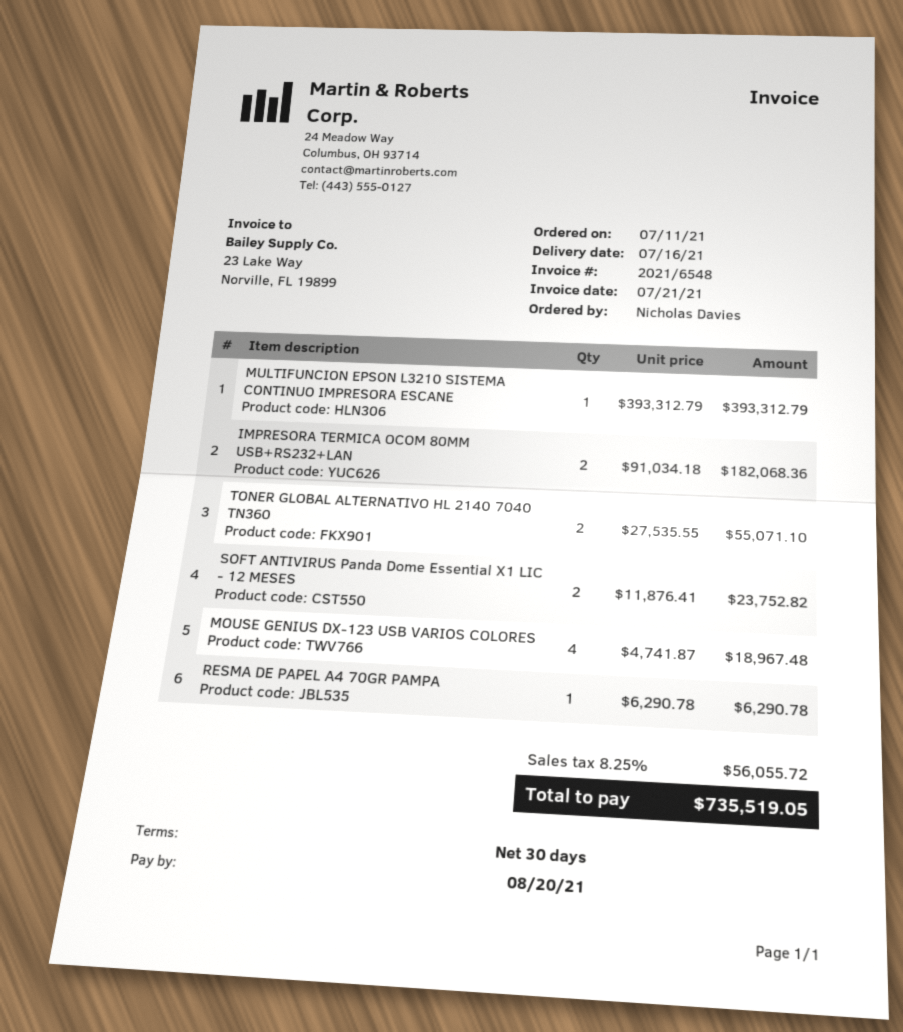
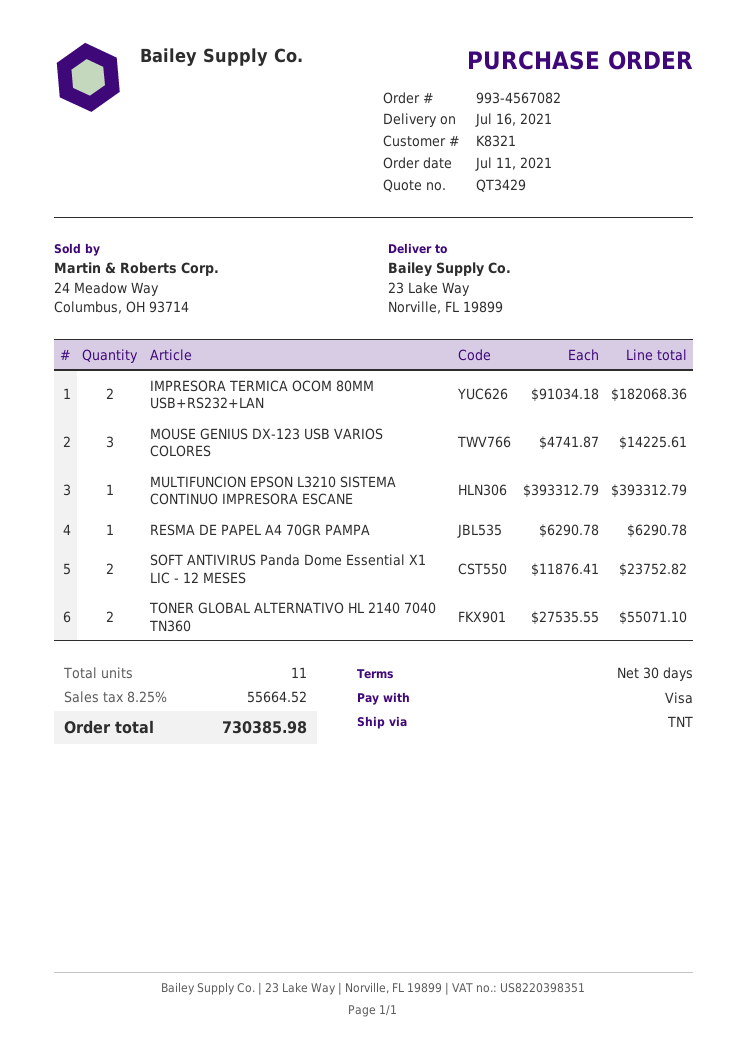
MOUSE GENIUS DX-123 USB VARIOS COLORES: 4 x 4741.87 = 18967.48 -> 3 x 4741.87 = 14225.61
tax: 8.25% = 56055.72 -> 8.25% = 55664.52
total: 735519.05 -> 730385.98

